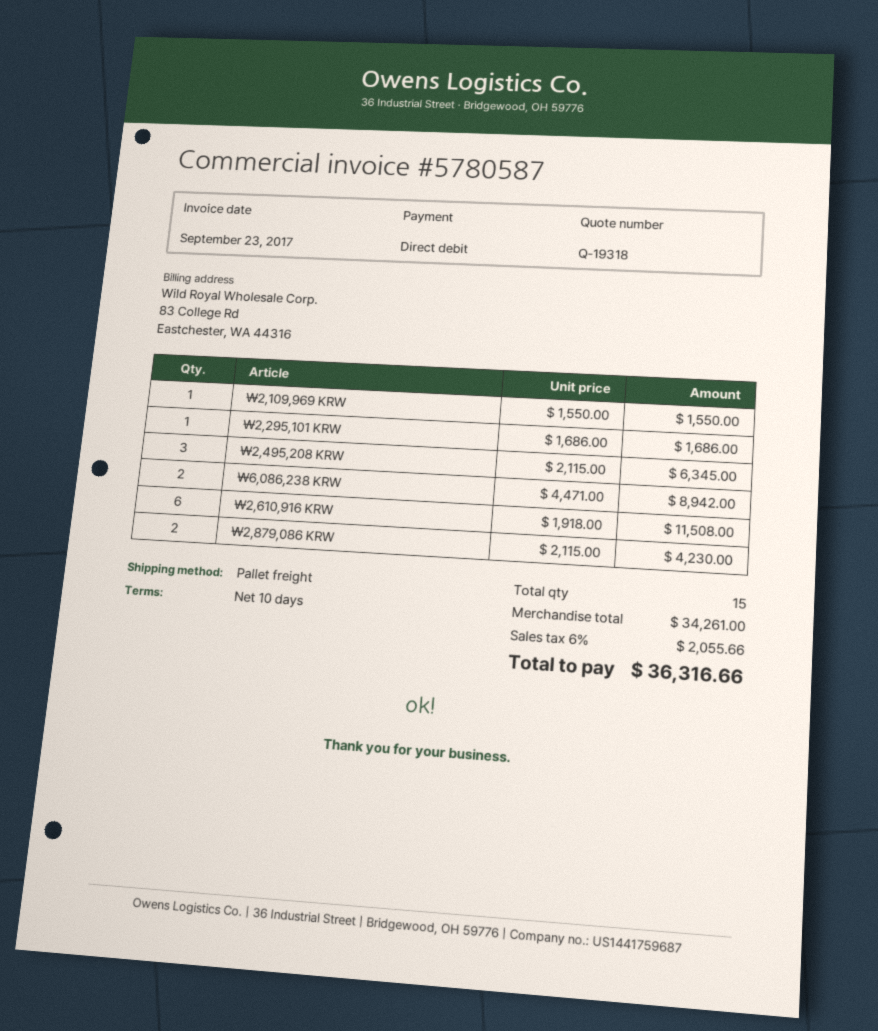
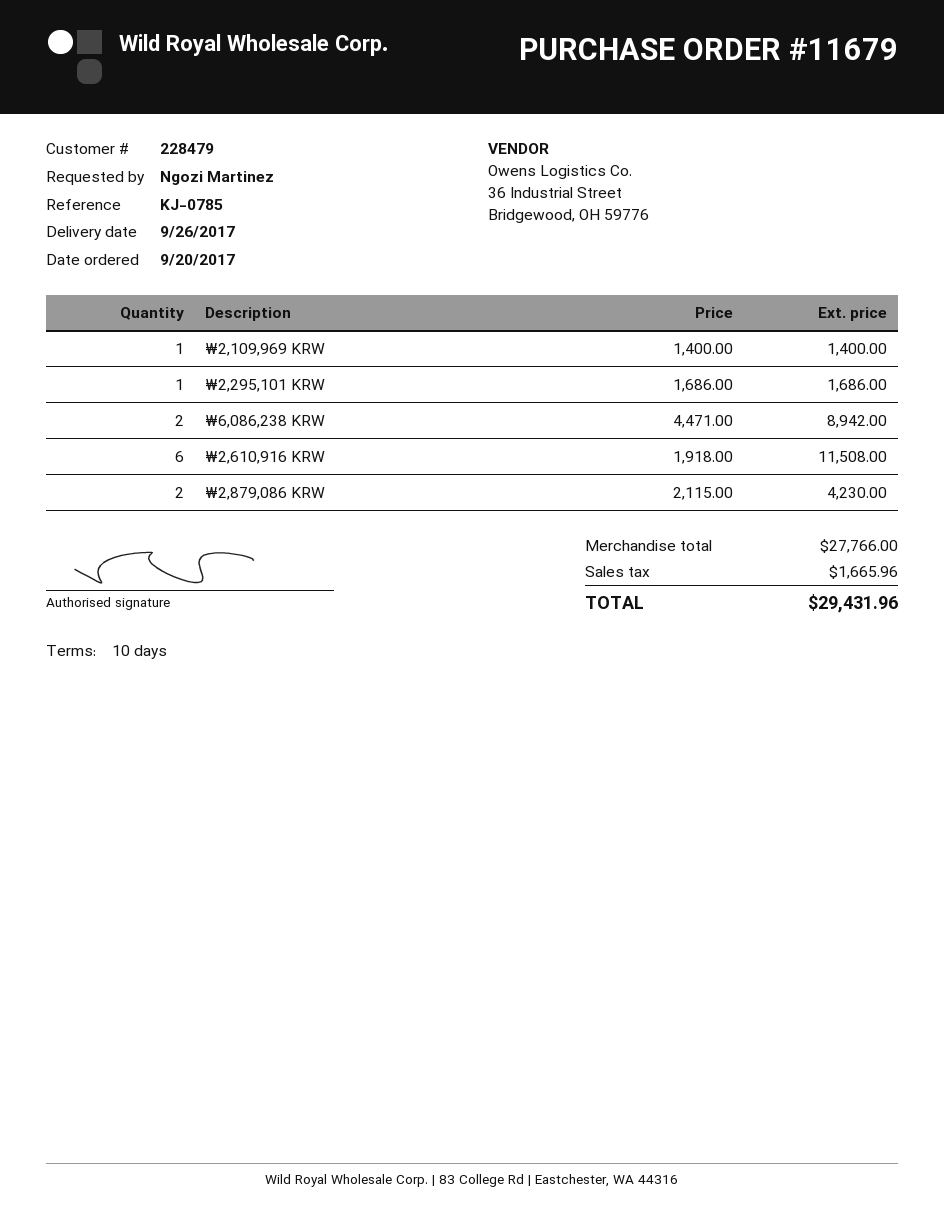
₩2,109,969 KRW: 1 x 1550.00 = 1550.00 -> 1 x 1400.00 = 1400.00
₩2,495,208 KRW: 3 x 2115.00 = 6345.00 -> none
subtotal: 34261.00 -> 27766.00
tax: 2055.66 -> 1665.96
total: 36316.66 -> 29431.96

